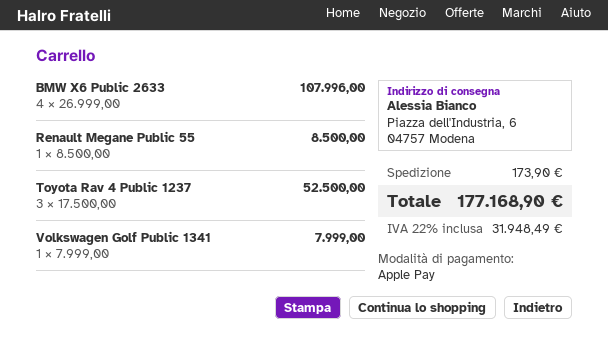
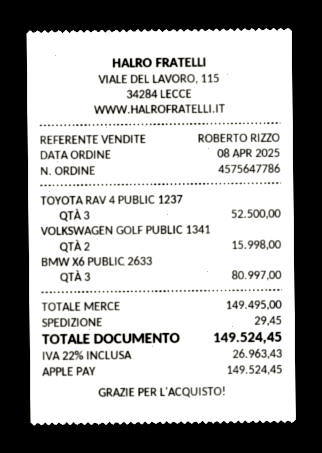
BMW X6 Public 2633: 4 for 107996.00 -> 3 for 80997.00
Renault Megane Public 55: 1 for 8500.00 -> none
Volkswagen Golf Public 1341: 1 for 7999.00 -> 2 for 15998.00
shipping: 173.90 -> 29.45
tax: 22% = 31948.49 -> 22% = 26963.43
total: 177168.90 -> 149524.45

